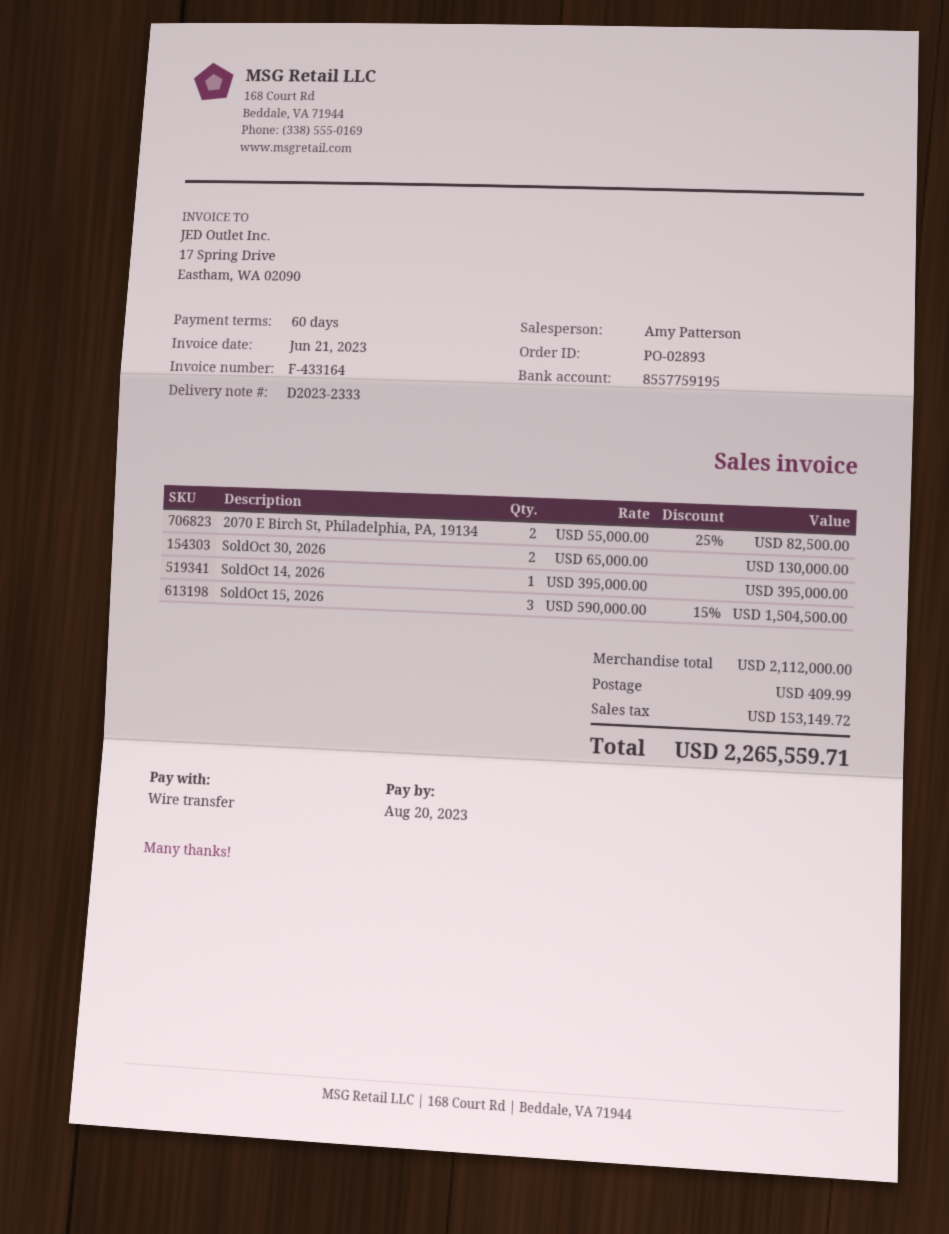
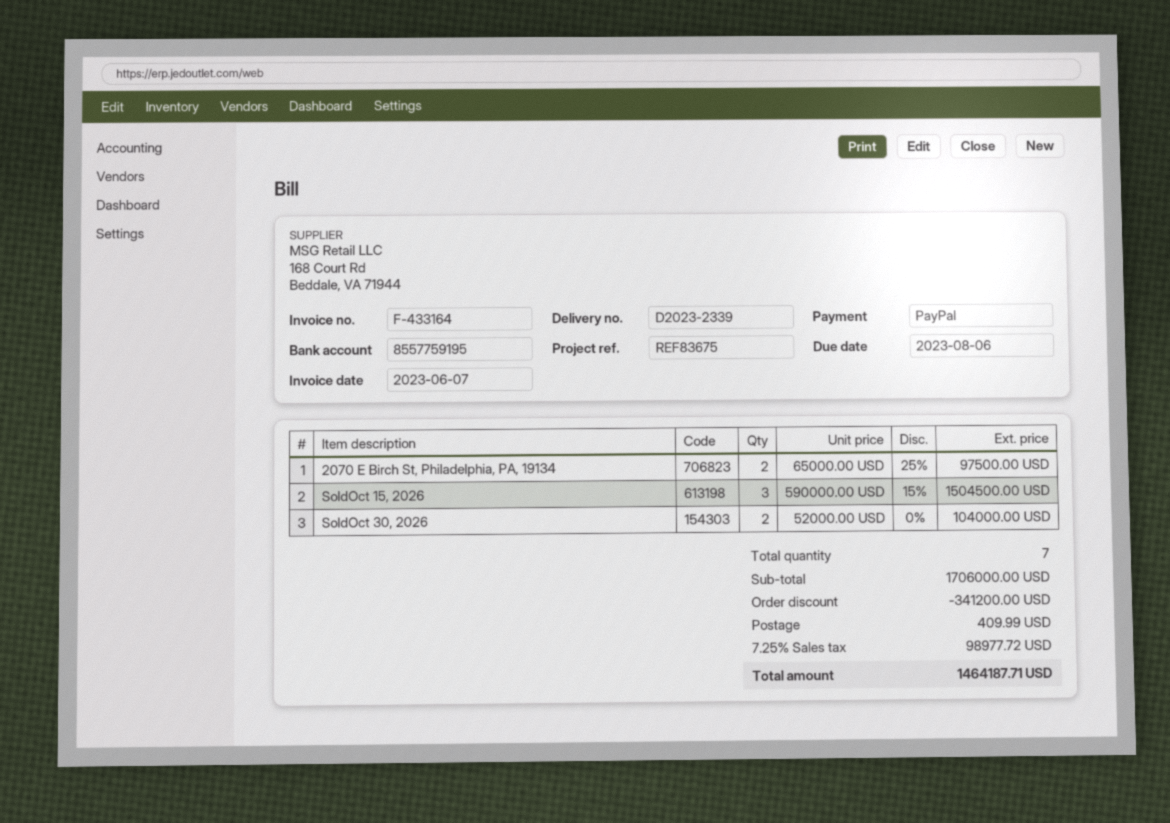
delivery note number: D2023-2333 -> D2023-2339
invoice date: 2023-06-21 -> 2023-06-07
due date: 2023-08-20 -> 2023-08-06
payment method: bank transfer -> PayPal
2070 E Birch St, Philadelphia, PA, 19134: 2 x 55000.00 - 25% = 82500.00 -> 2 x 65000.00 - 25% = 97500.00
SoldOct 30, 2026: 2 x 65000.00 = 130000.00 -> 2 x 52000.00 = 104000.00
SoldOct 14, 2026: 1 x 395000.00 = 395000.00 -> none
subtotal: 2112000.00 -> 1706000.00
discount: none -> 341200.00
tax: 153149.72 -> 98977.72
total: 2265559.71 -> 1464187.71

